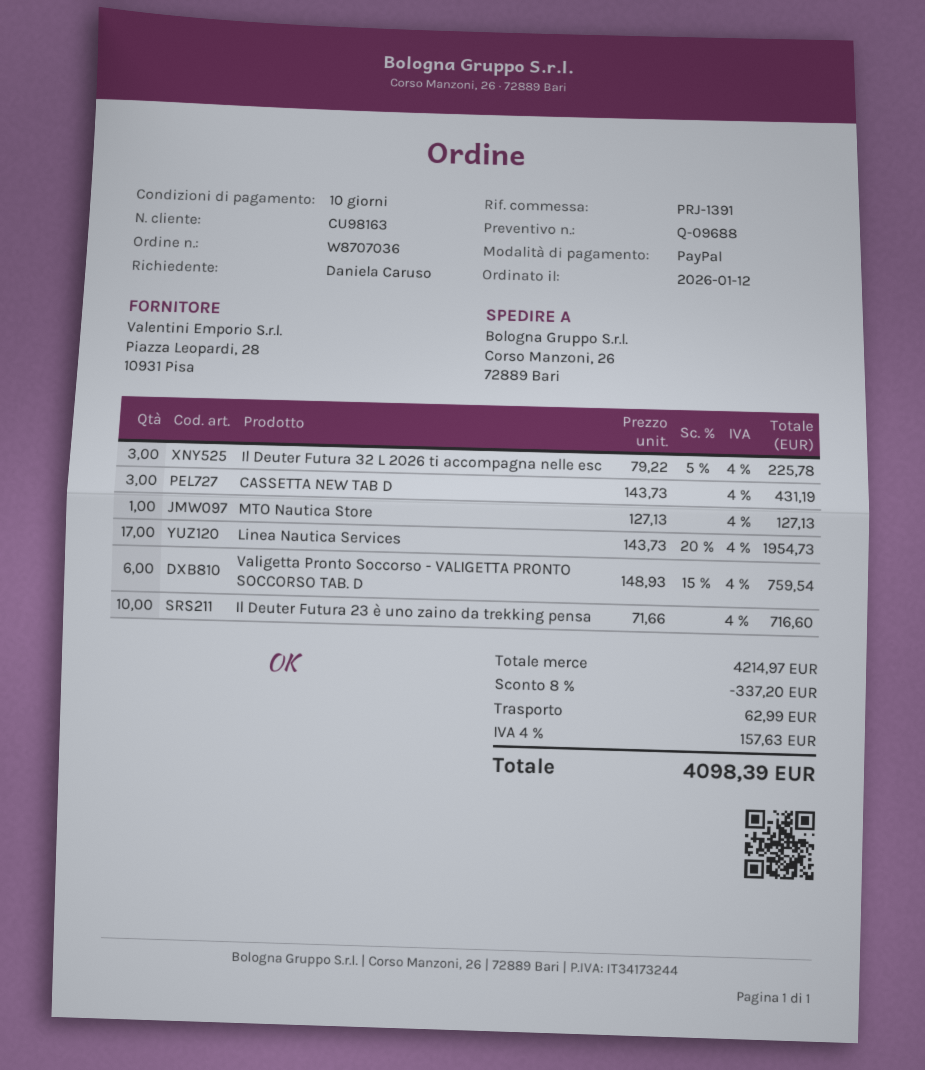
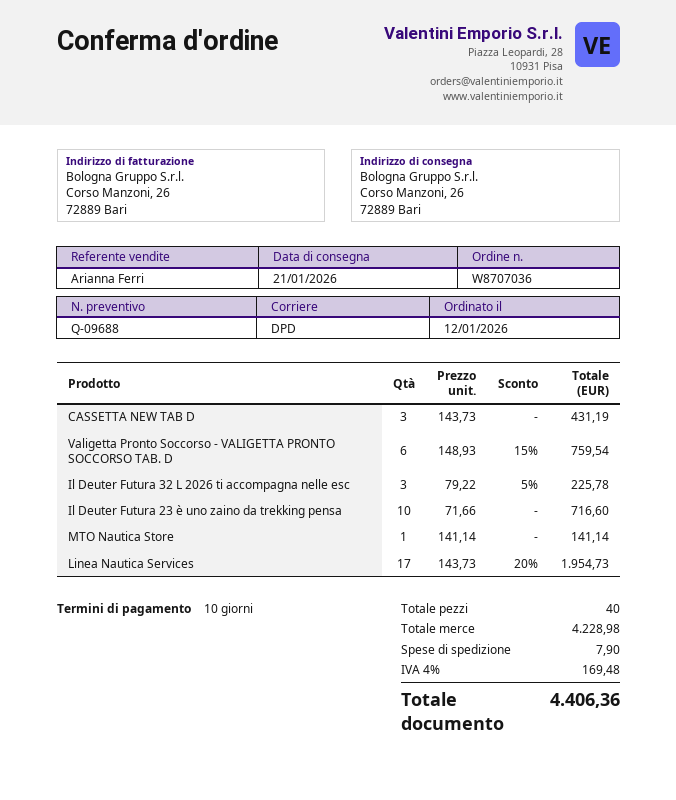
MTO Nautica Store: 1 x 127.13 = 127.13 -> 1 x 141.14 = 141.14
subtotal: 4214.97 -> 4228.98
discount: 8% = 337.20 -> none
shipping: 62.99 -> 7.90
tax: 4% = 157.63 -> 4% = 169.48
total: 4098.39 -> 4406.36

